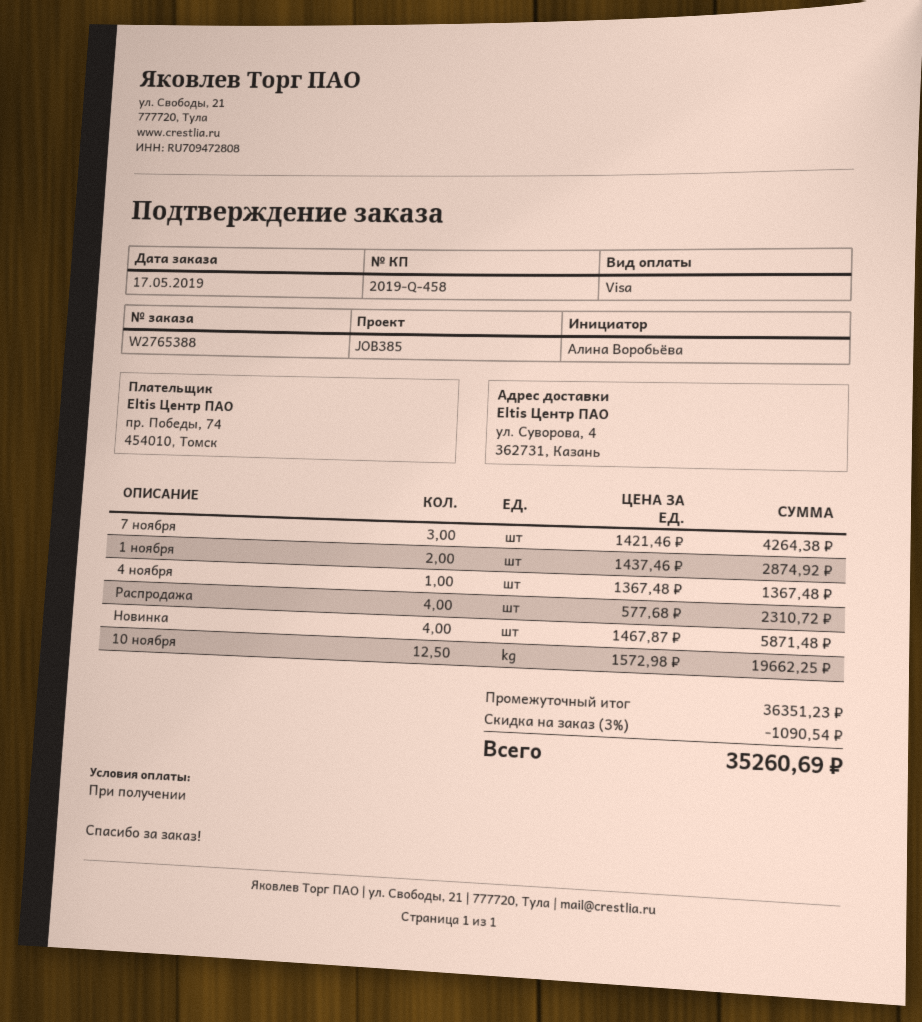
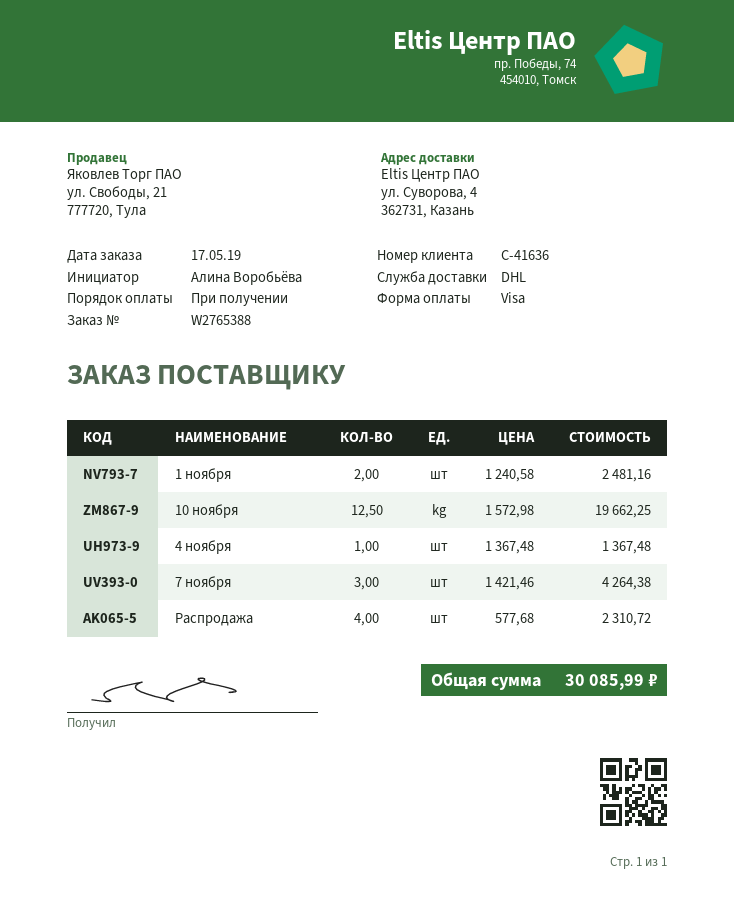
1 ноября: 2 x 1437.46 = 2874.92 -> 2 x 1240.58 = 2481.16
Новинка: 4 x 1467.87 = 5871.48 -> none
discount: 3% = 1090.54 -> none
total: 35260.69 -> 30085.99

